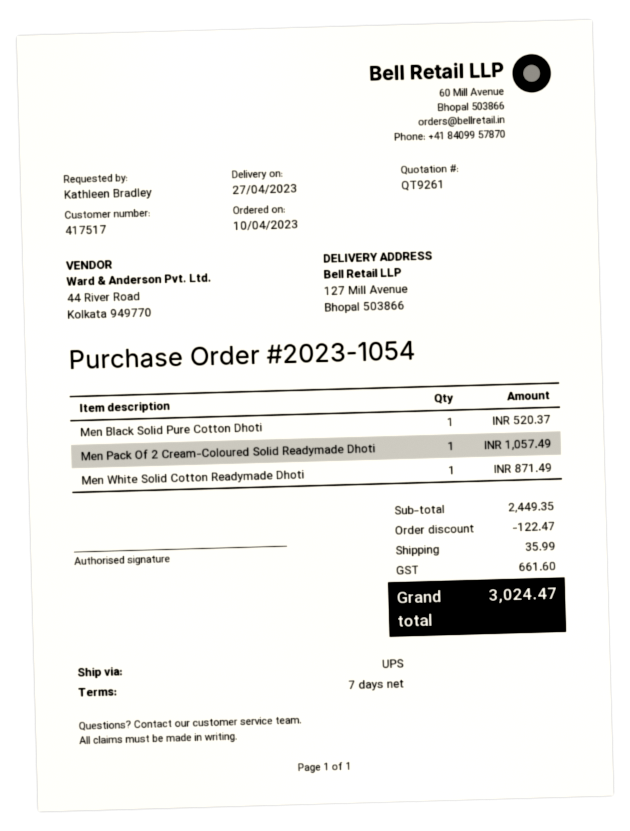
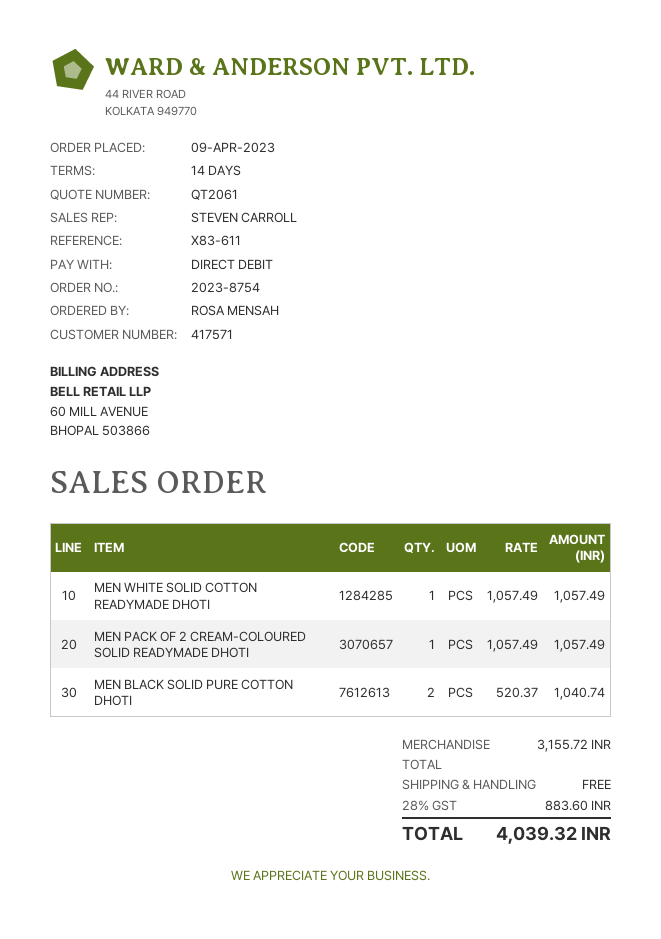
quote number: QT9261 -> QT2061
order number: 2023-1054 -> 2023-8754
order date: 2023-04-10 -> 2023-04-09
payment terms: 7 days -> 14 days
customer number: 417517 -> 417571
ordered by: Kathleen Bradley -> ROSA MENSAH
Men Black Solid Pure Cotton Dhoti: 1 for 520.37 -> 2 for 1040.74
Men White Solid Cotton Readymade Dhoti: 1 for 871.49 -> 1 for 1057.49
subtotal: 2449.35 -> 3155.72
discount: 122.47 -> none
shipping: 35.99 -> 0.00
tax: 661.60 -> 883.60
total: 3024.47 -> 4039.32

